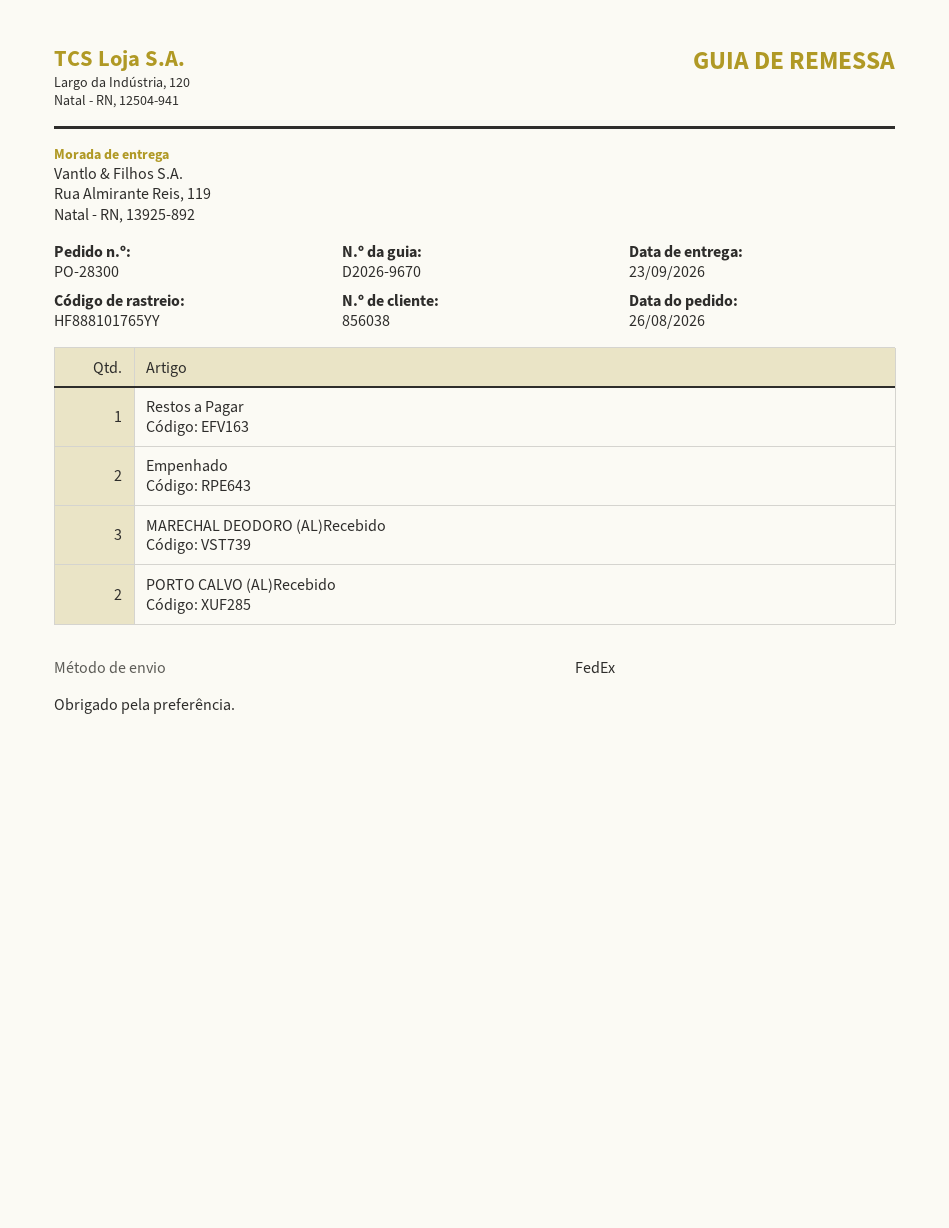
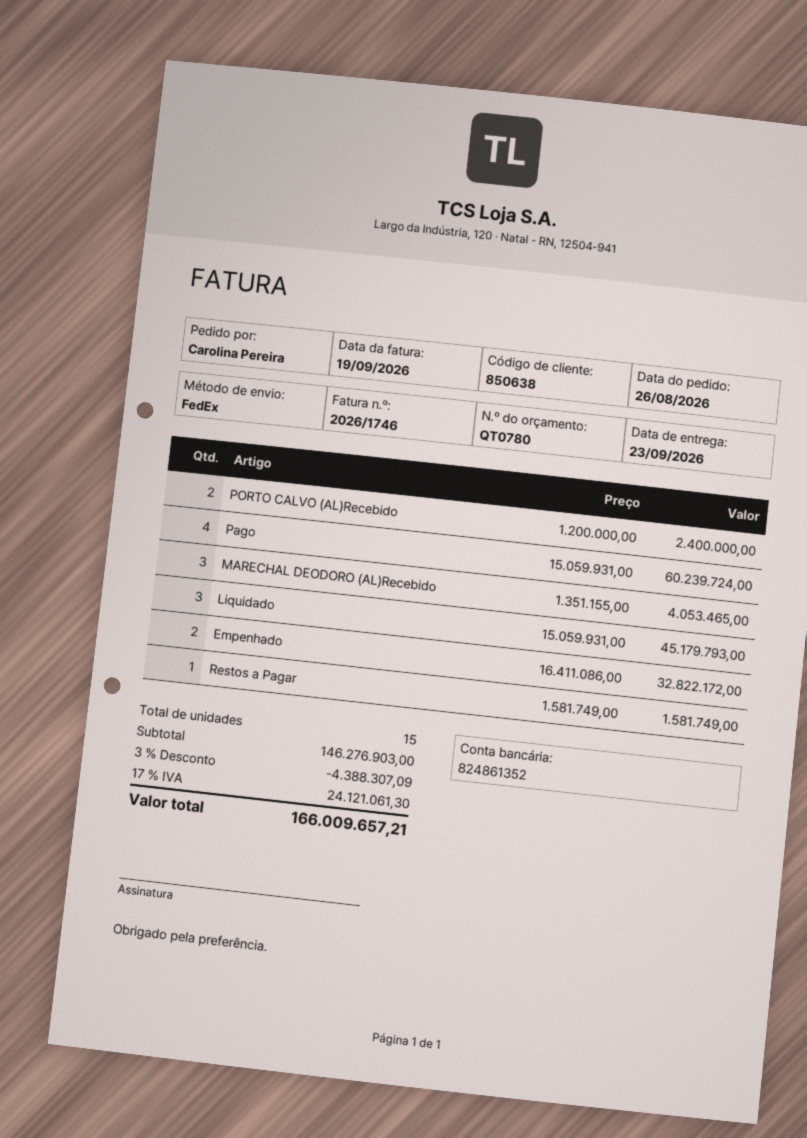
customer number: 856038 -> 850638
Pago: none -> 4
Liquidado: none -> 3

